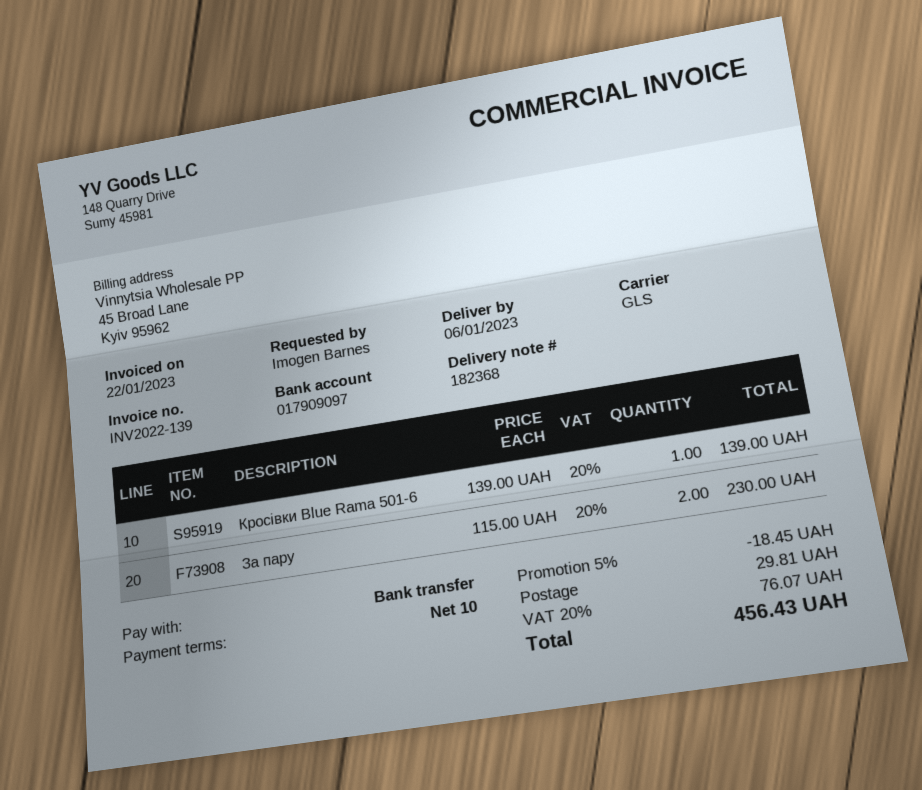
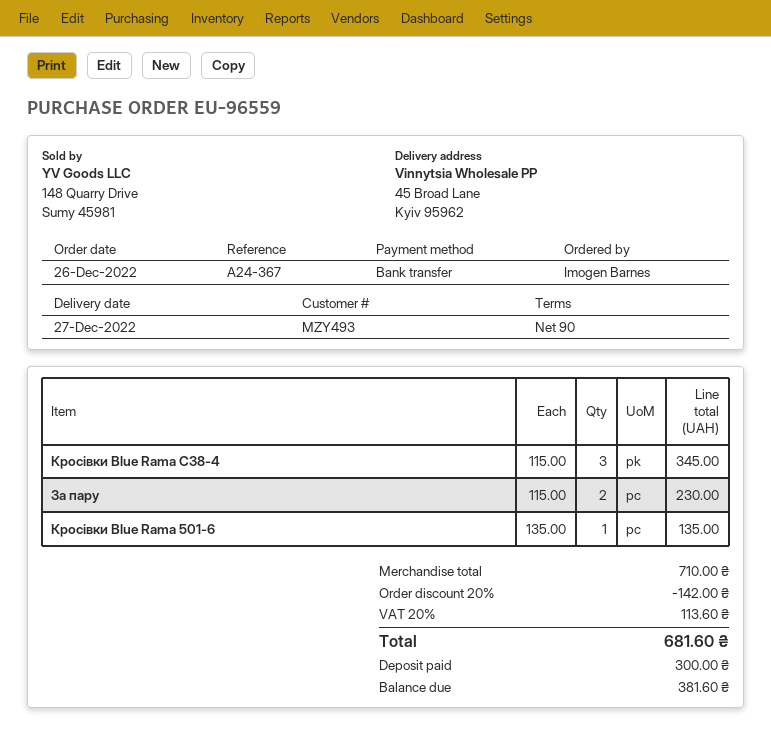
delivery date: 2023-01-06 -> 2022-12-27
payment terms: 10 days -> 90 days
Кросівки Blue Rama 501-6: 1 x 139.00 = 139.00 -> 1 x 135.00 = 135.00
Кросівки Blue Rama C38-4: none -> 3 x 115.00 = 345.00
discount: 5% = 18.45 -> 20% = 142.00
shipping: 29.81 -> none
tax: 20% = 76.07 -> 20% = 113.60
total: 456.43 -> 681.60

